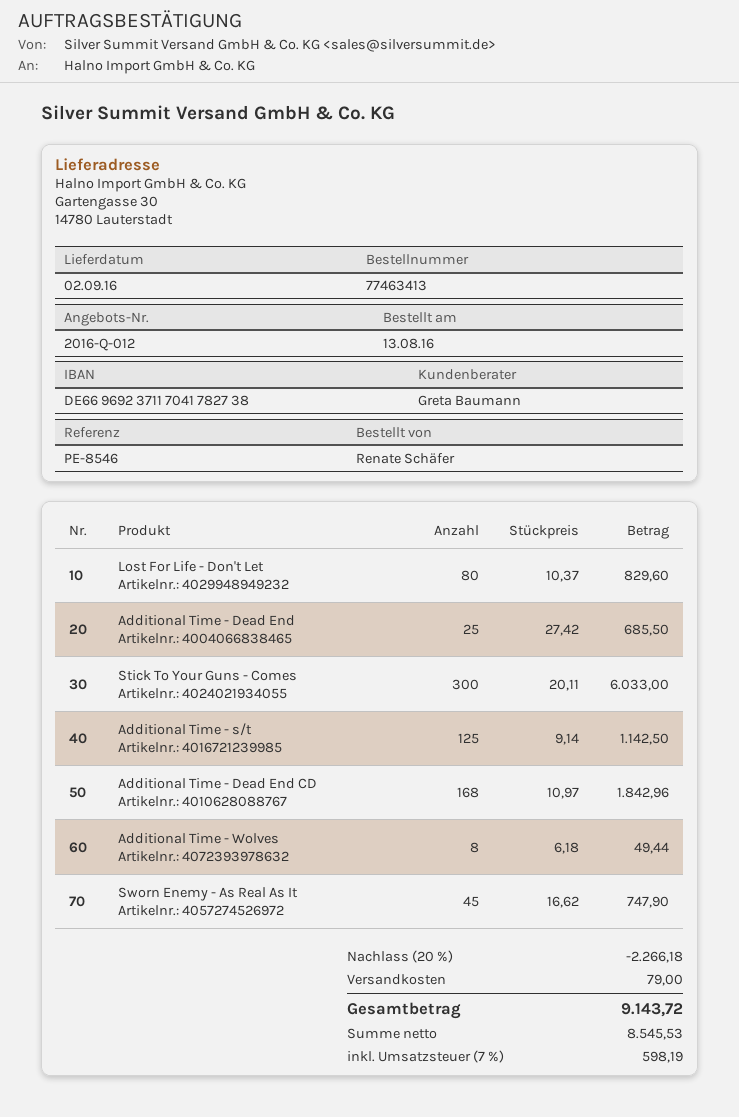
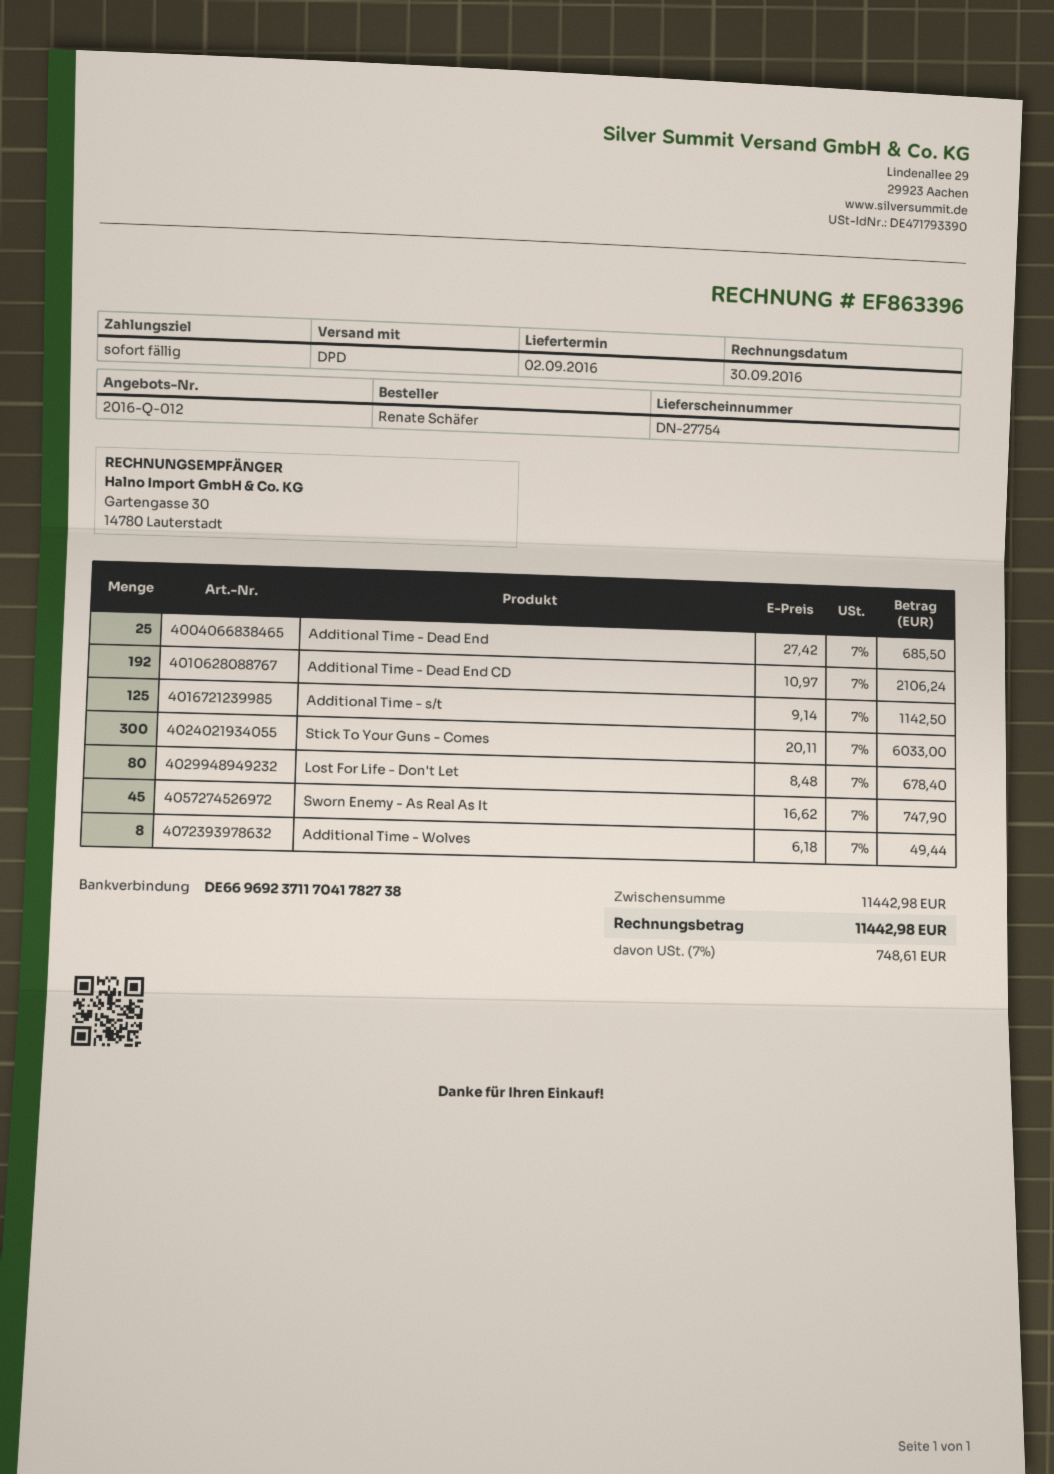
Lost For Life - Don't Let: 80 x 10.37 = 829.60 -> 80 x 8.48 = 678.40
Additional Time - Dead End CD: 168 x 10.97 = 1842.96 -> 192 x 10.97 = 2106.24
discount: 20% = 2266.18 -> none
shipping: 79.00 -> none
tax: 7% = 598.19 -> 7% = 748.61
total: 9143.72 -> 11442.98

